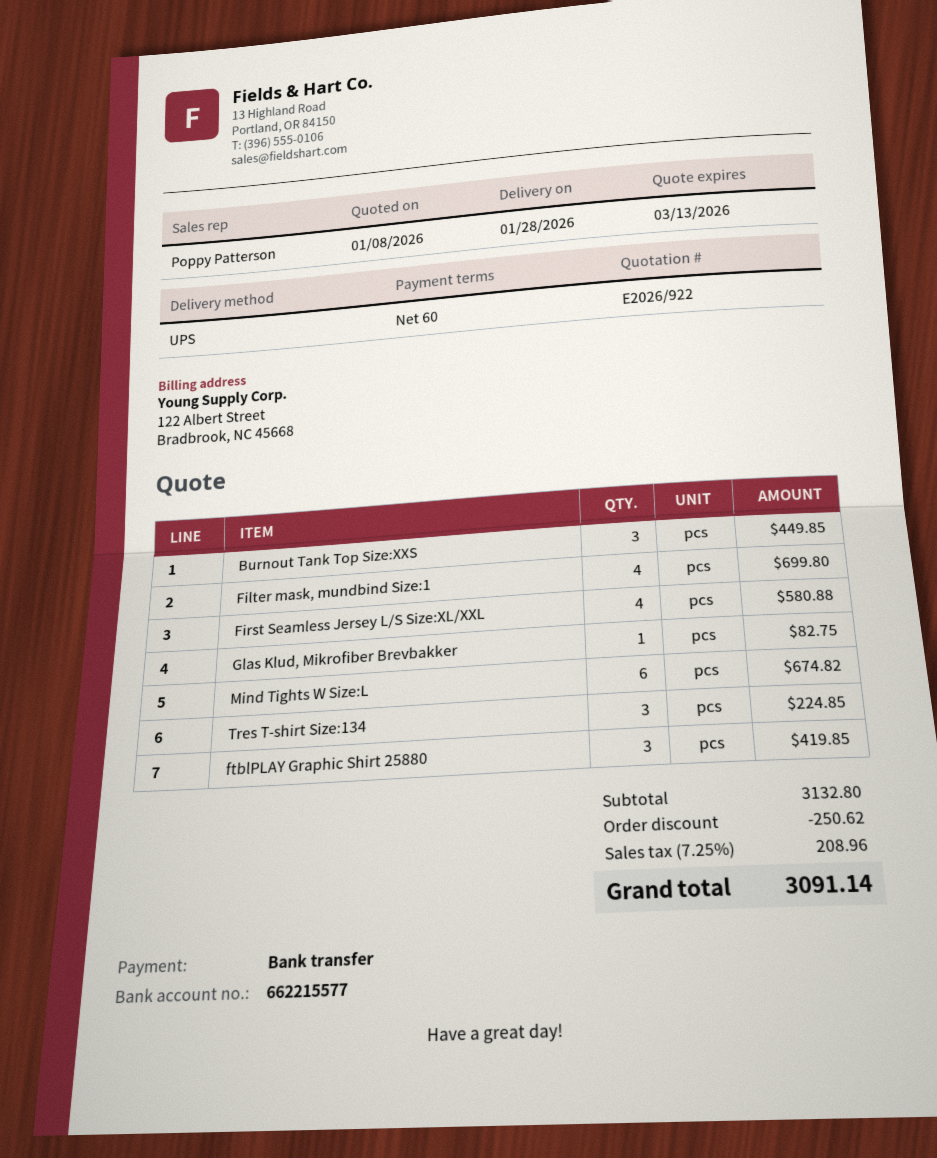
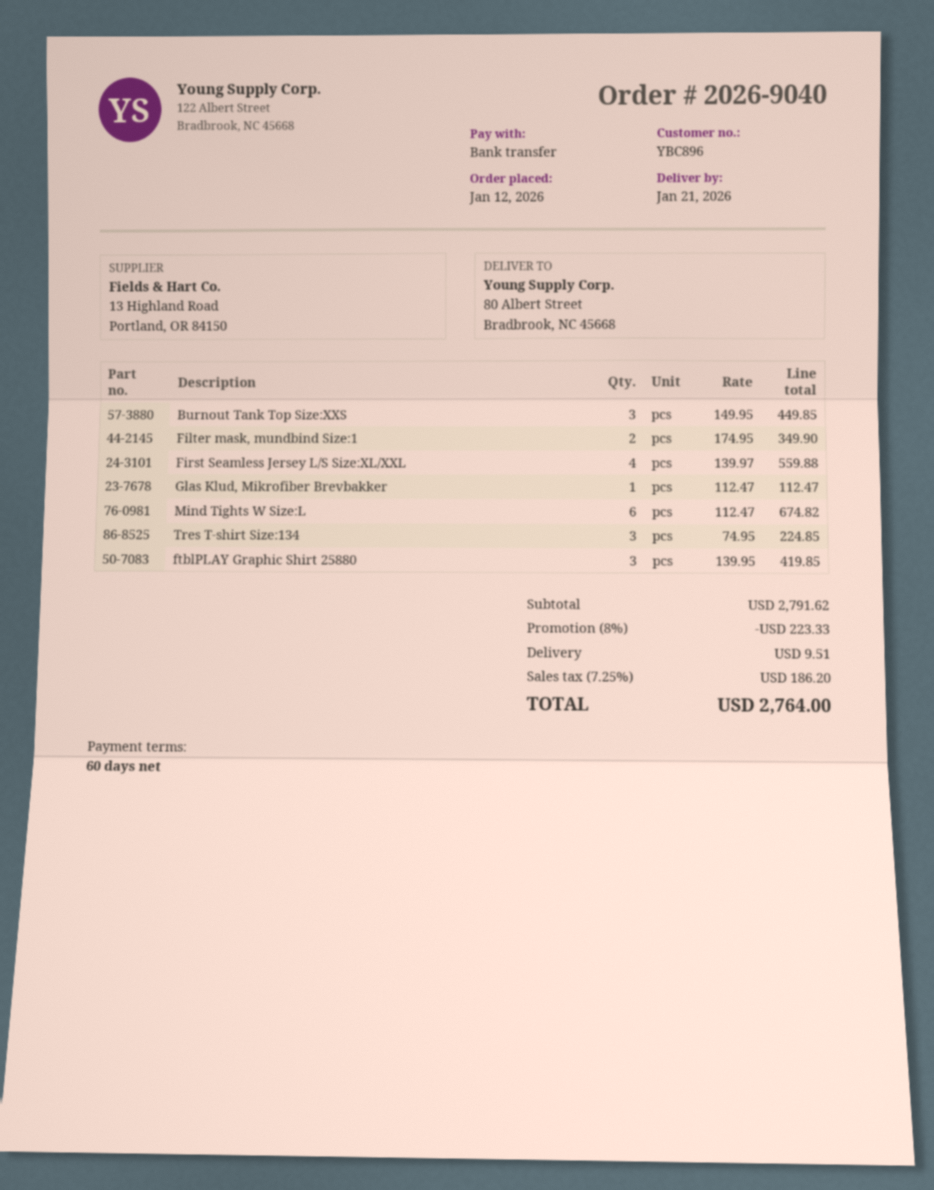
delivery date: 2026-01-28 -> 2026-01-21
Filter mask, mundbind Size:1: 4 for 699.80 -> 2 for 349.90
First Seamless Jersey L/S Size:XL/XXL: 4 for 580.88 -> 4 for 559.88
Glas Klud, Mikrofiber Brevbakker: 1 for 82.75 -> 1 for 112.47
subtotal: 3132.80 -> 2791.62
discount: 250.62 -> 223.33
shipping: none -> 9.51
tax: 7.25% = 208.96 -> 7.25% = 186.20
total: 3091.14 -> 2764.00

